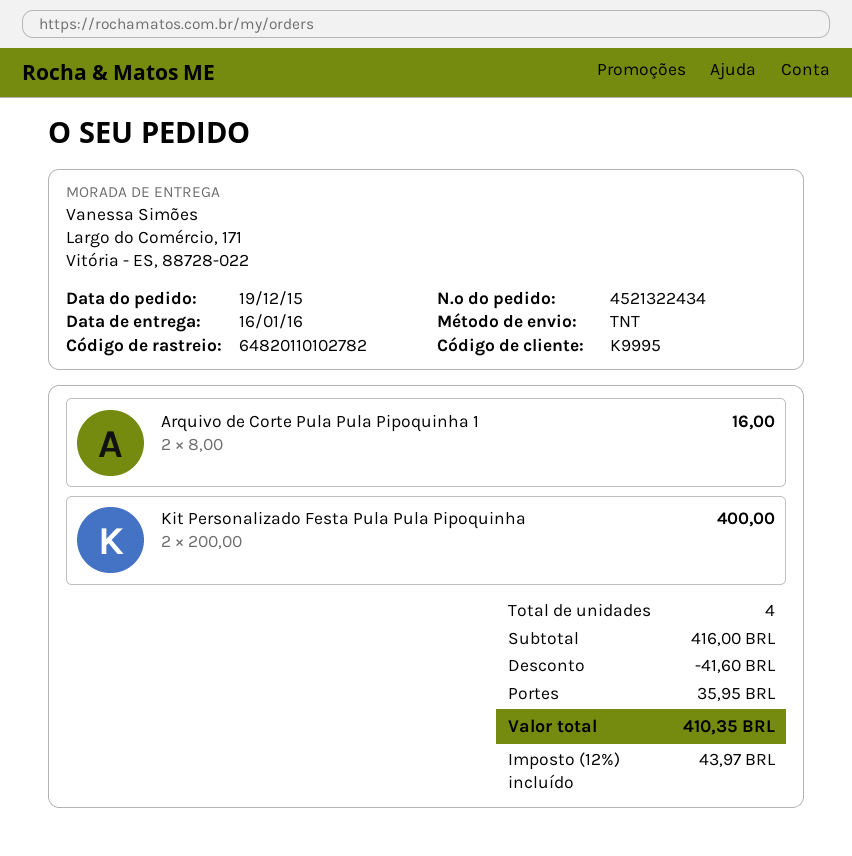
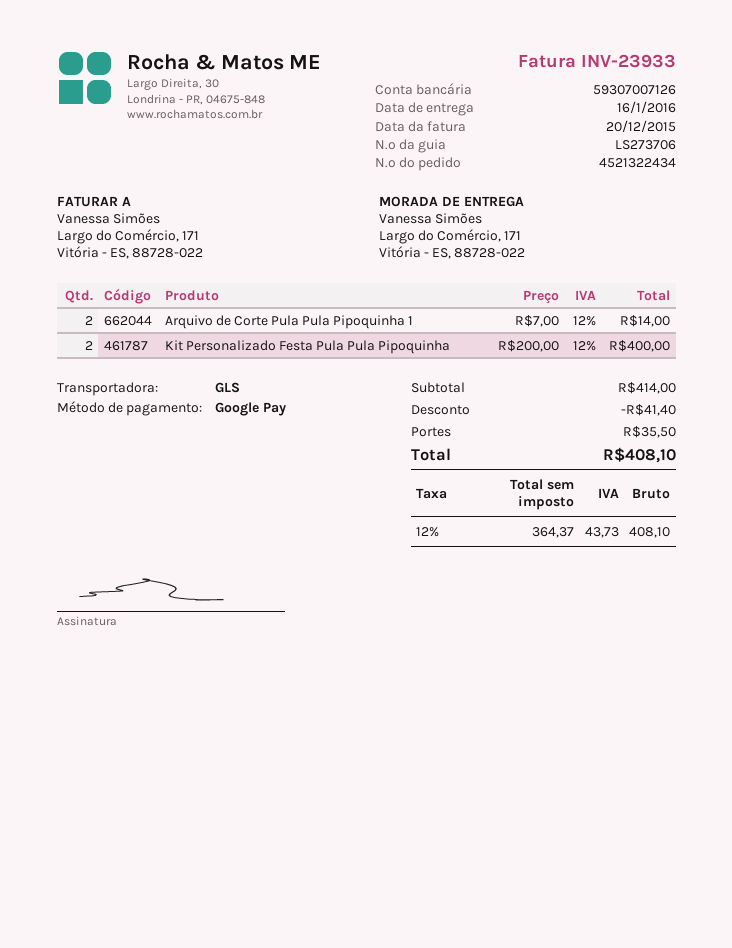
shipping method: TNT -> GLS
Arquivo de Corte Pula Pula Pipoquinha 1: 2 x 8.00 = 16.00 -> 2 x 7.00 = 14.00
subtotal: 416.00 -> 414.00
discount: 41.60 -> 41.40
shipping: 35.95 -> 35.50
tax: 12% = 43.97 -> 12% = 43.73
total: 410.35 -> 408.10

